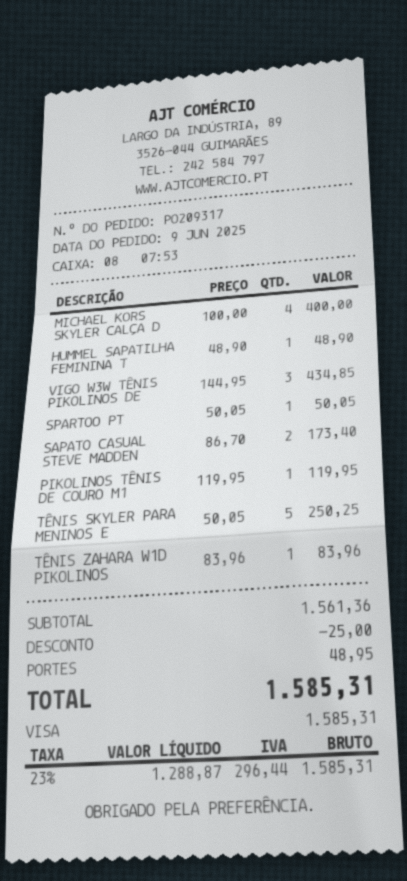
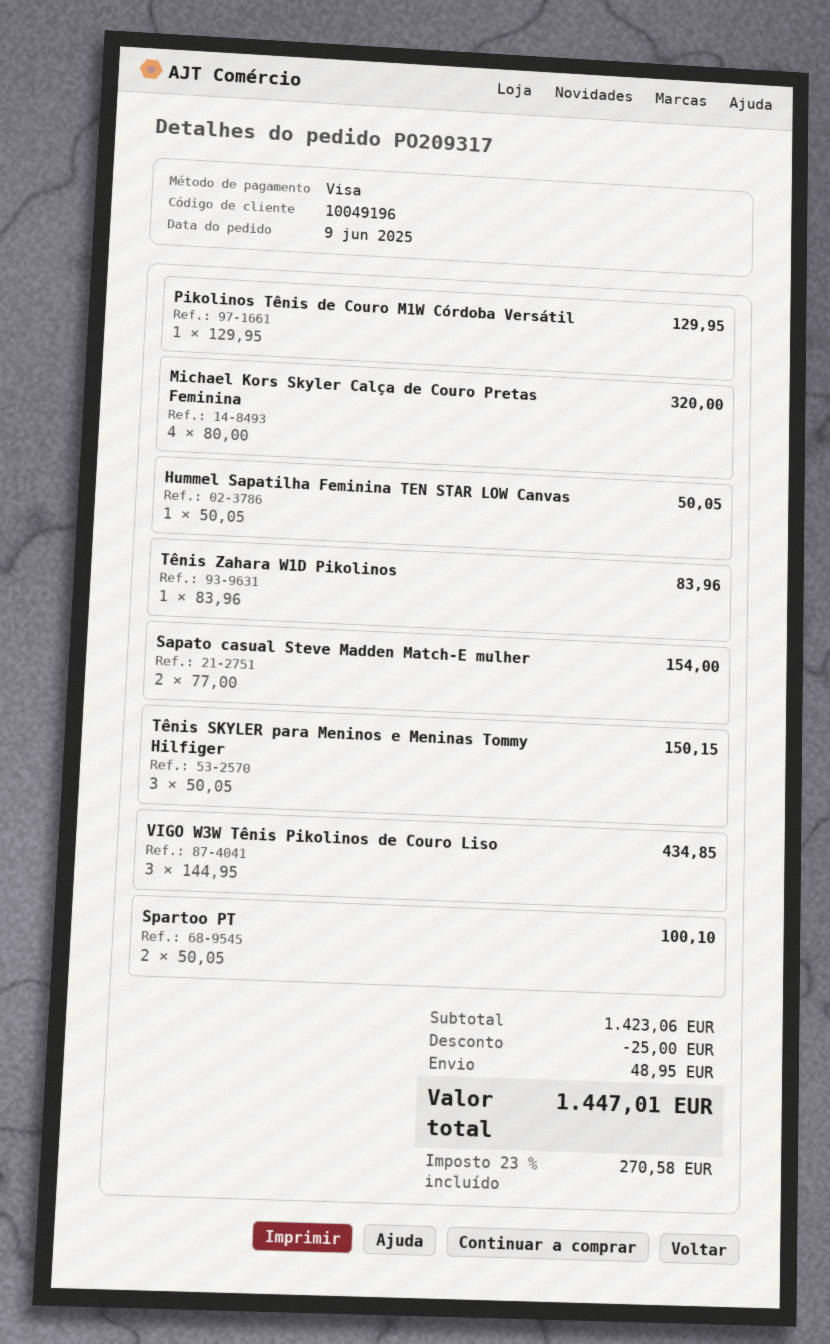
MICHAEL KORS SKYLER CALÇA D: 4 x 100.00 = 400.00 -> 4 x 80.00 = 320.00
HUMMEL SAPATILHA FEMININA T: 1 x 48.90 = 48.90 -> 1 x 50.05 = 50.05
SPARTOO PT: 1 x 50.05 = 50.05 -> 2 x 50.05 = 100.10
SAPATO CASUAL STEVE MADDEN: 2 x 86.70 = 173.40 -> 2 x 77.00 = 154.00
PIKOLINOS TÊNIS DE COURO M1: 1 x 119.95 = 119.95 -> 1 x 129.95 = 129.95
TÊNIS SKYLER PARA MENINOS E: 5 x 50.05 = 250.25 -> 3 x 50.05 = 150.15
subtotal: 1561.36 -> 1423.06
tax: 23% = 296.44 -> 23% = 270.58
total: 1585.31 -> 1447.01

